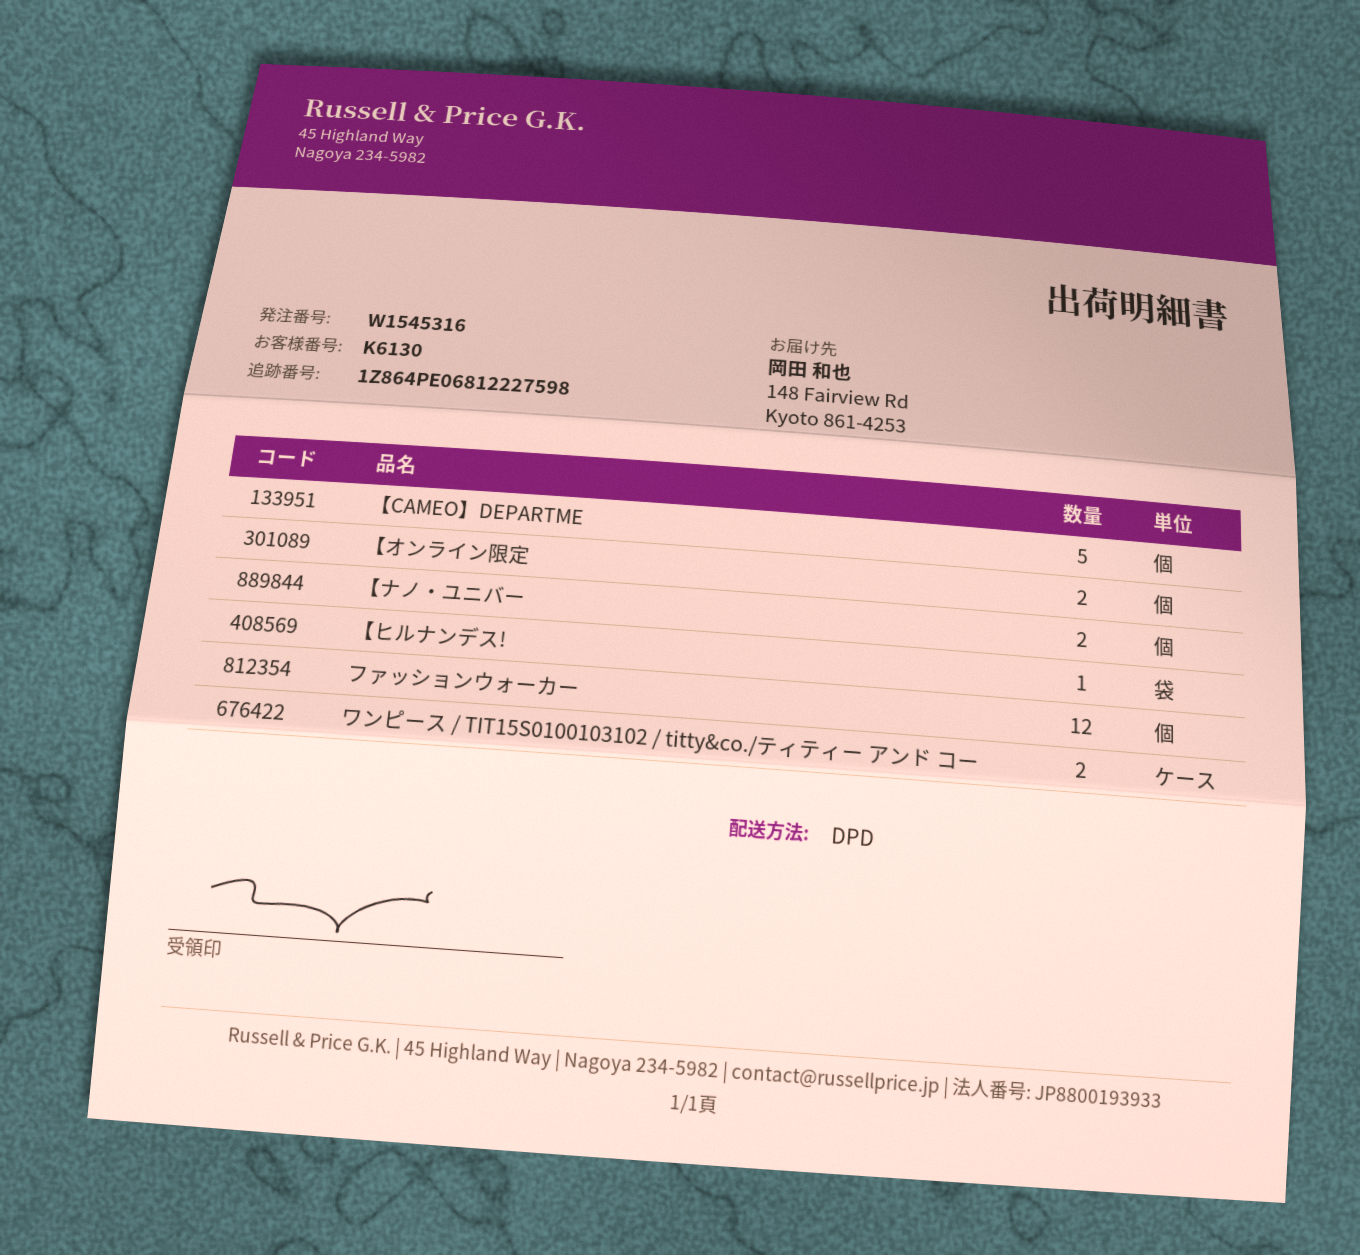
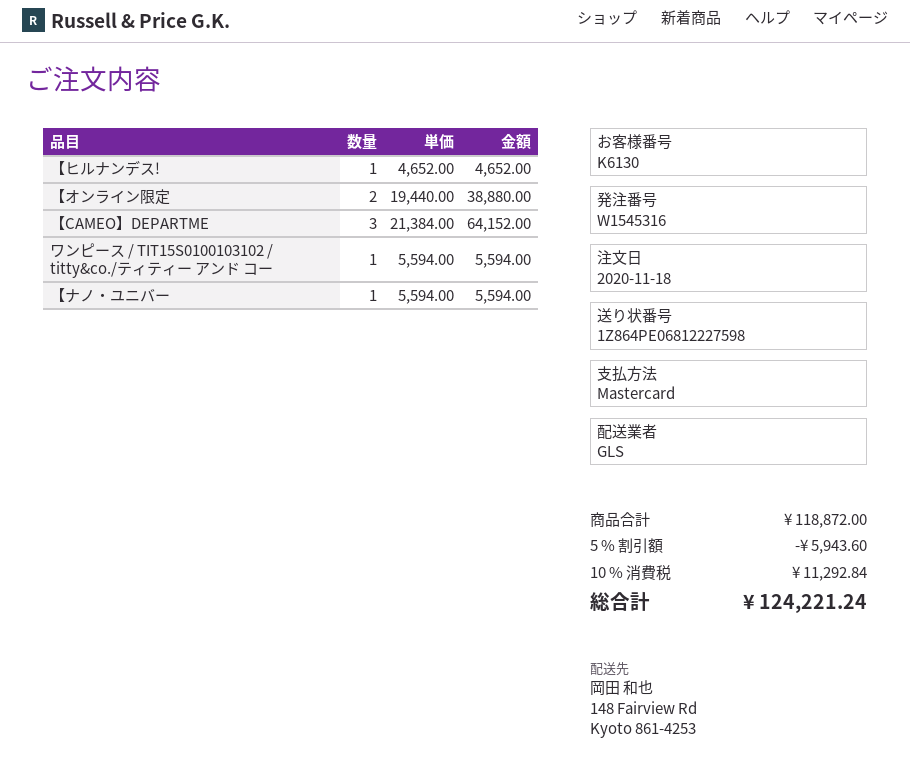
shipping method: DPD -> GLS
【CAMEO】DEPARTME: 5 -> 3
【ナノ・ユニバー: 2 -> 1
ファッションウォーカー: 12 -> none
ワンピース / TIT15S0100103102 / titty&co./ティティー アンド コー: 2 -> 1

